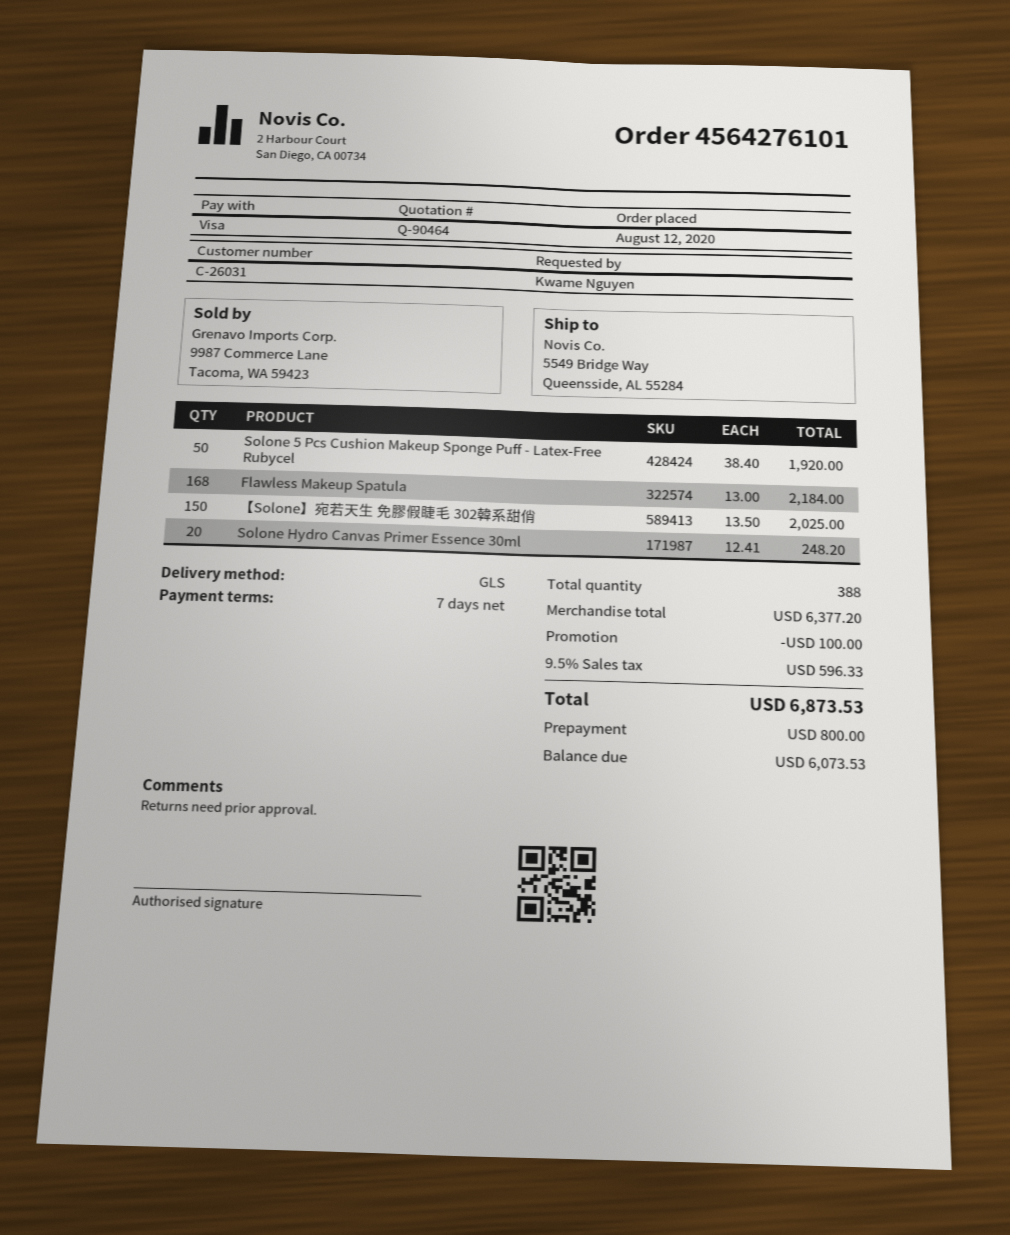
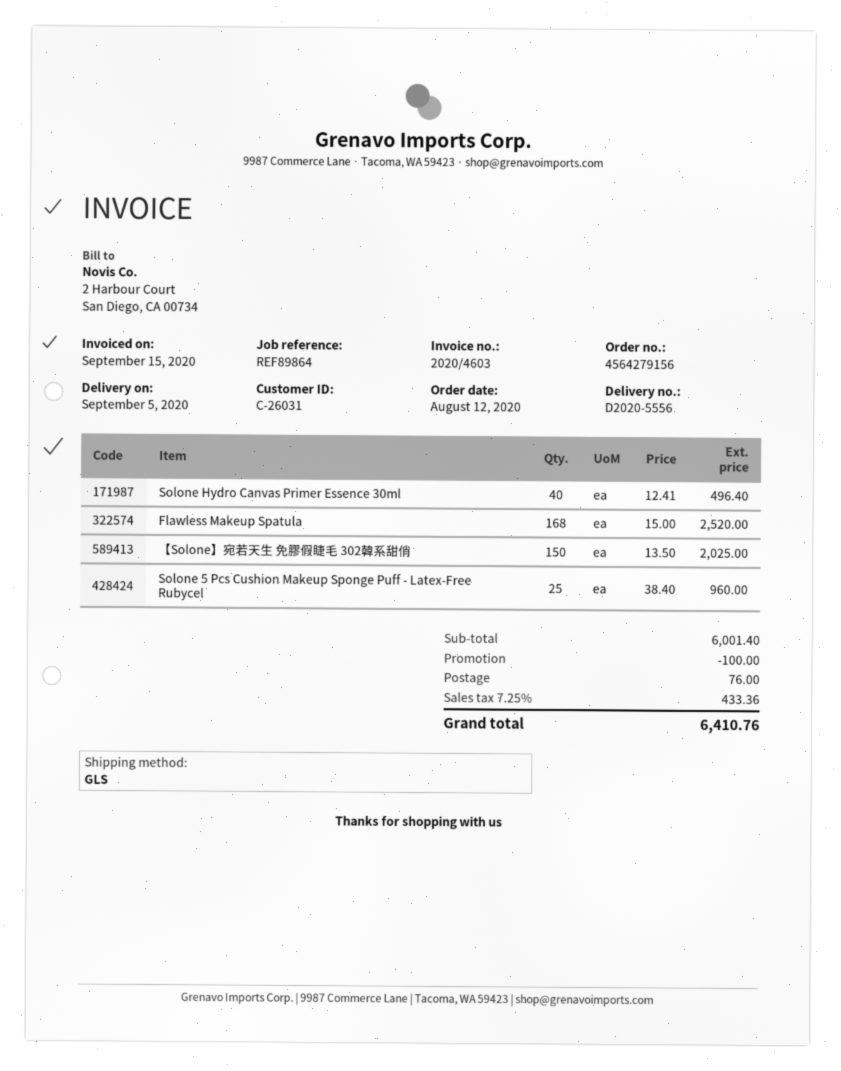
order number: 4564276101 -> 4564279156
Solone 5 Pcs Cushion Makeup Sponge Puff - Latex-Free Rubycel: 50 x 38.40 = 1920.00 -> 25 x 38.40 = 960.00
Flawless Makeup Spatula: 168 x 13.00 = 2184.00 -> 168 x 15.00 = 2520.00
Solone Hydro Canvas Primer Essence 30ml: 20 x 12.41 = 248.20 -> 40 x 12.41 = 496.40
subtotal: 6377.20 -> 6001.40
shipping: none -> 76.00
tax: 9.5% = 596.33 -> 7.25% = 433.36
total: 6873.53 -> 6410.76

